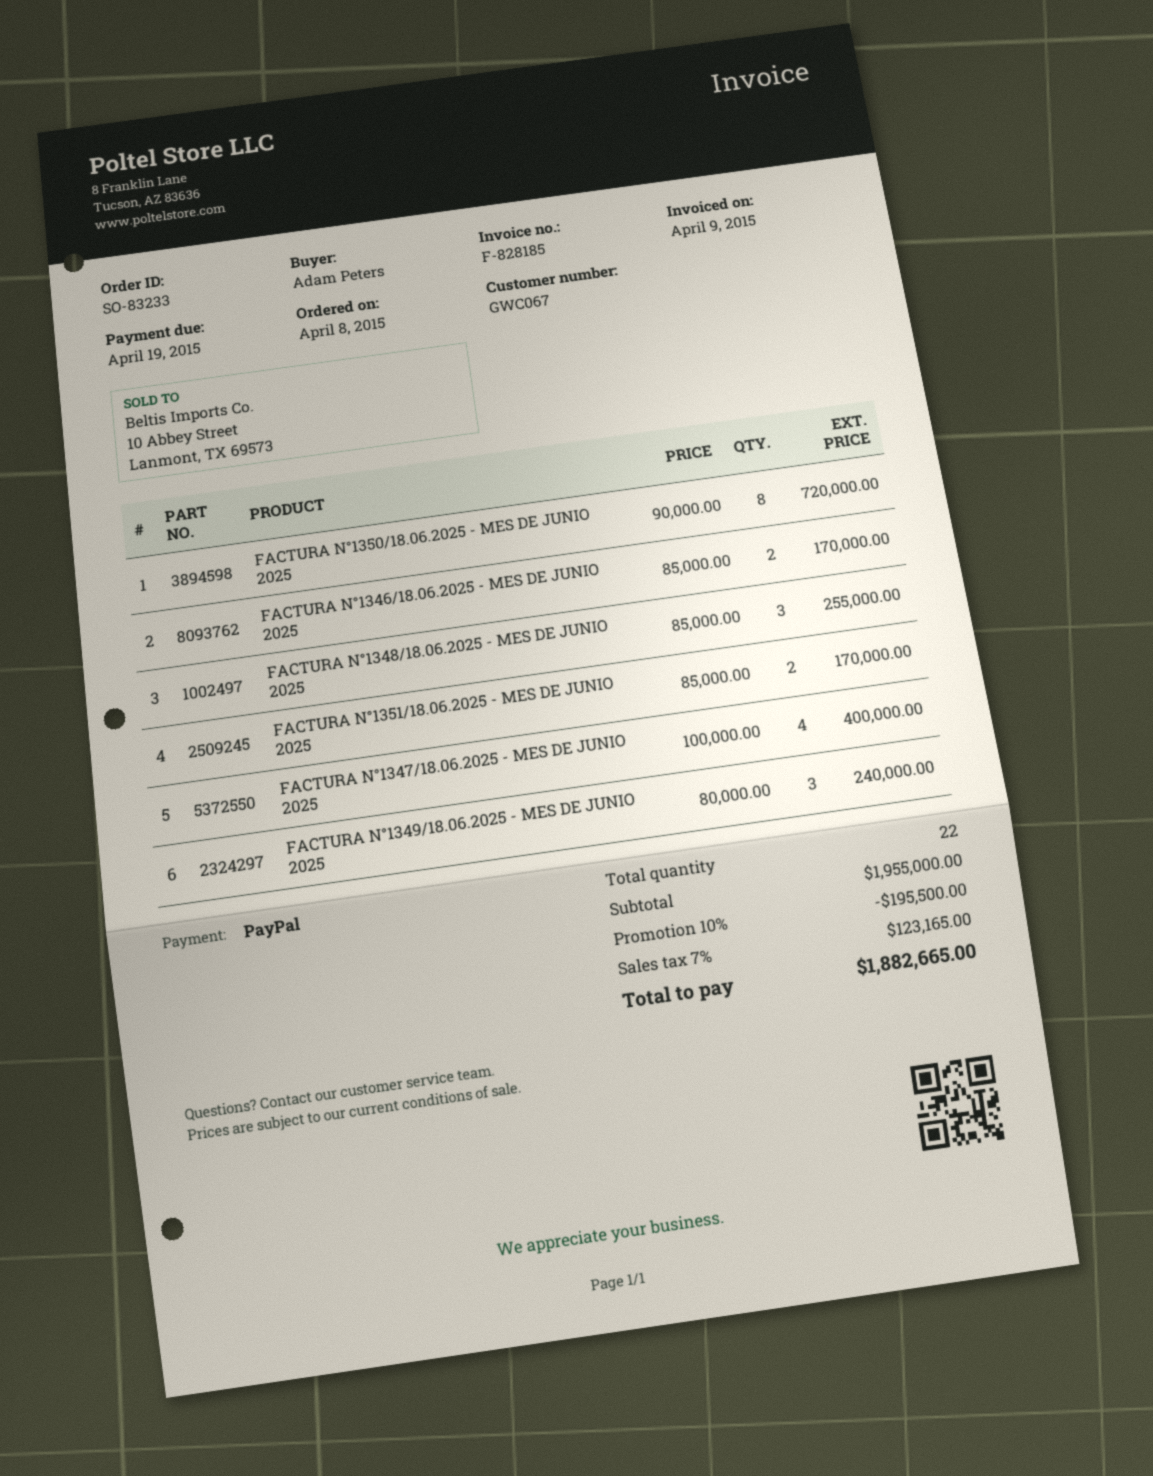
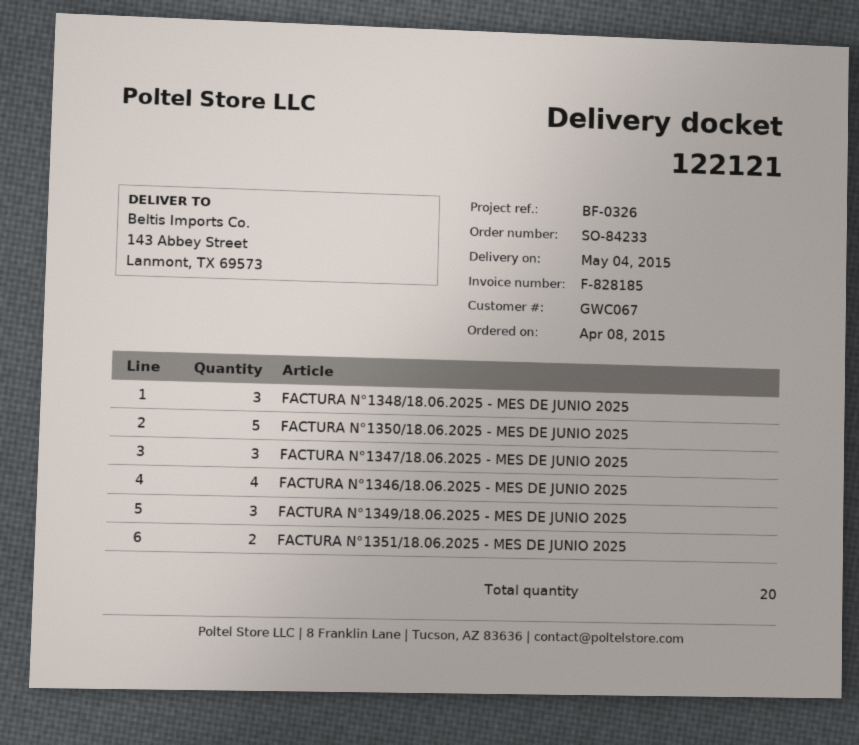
order number: SO-83233 -> SO-84233
FACTURA N°1350/18.06.2025 - MES DE JUNIO 2025: 8 -> 5
FACTURA N°1346/18.06.2025 - MES DE JUNIO 2025: 2 -> 4
FACTURA N°1347/18.06.2025 - MES DE JUNIO 2025: 4 -> 3
total quantity: 22 -> 20

